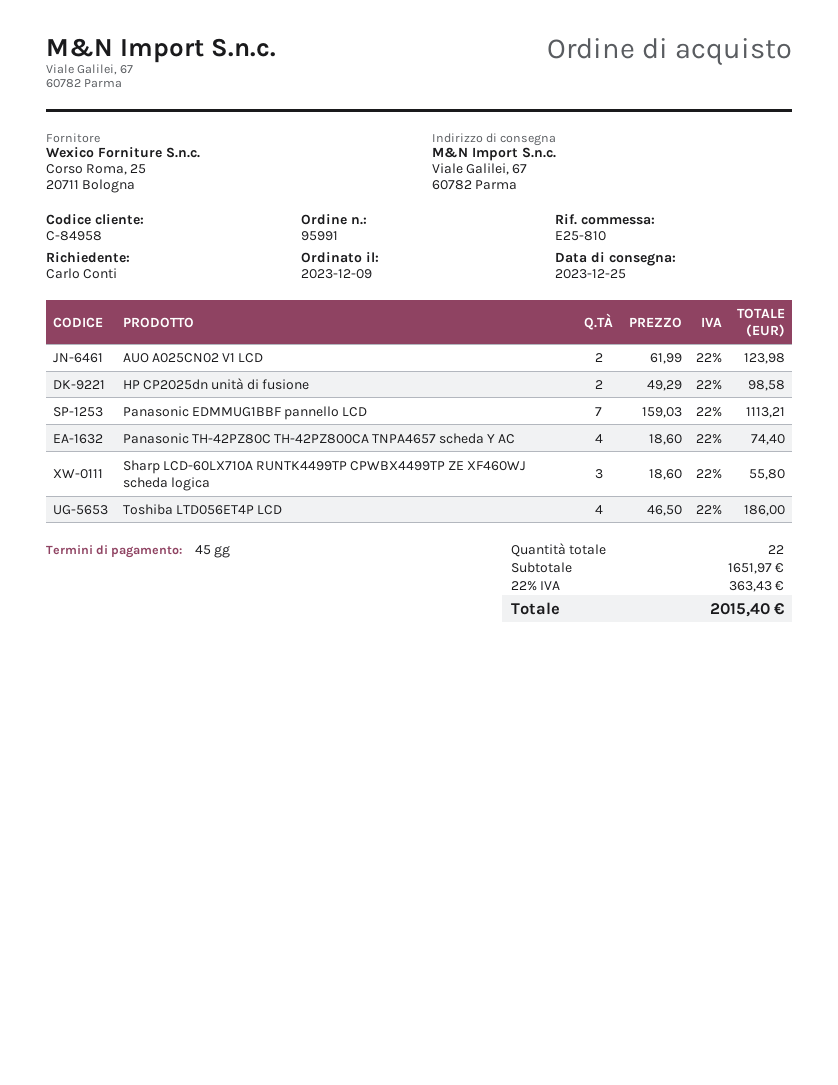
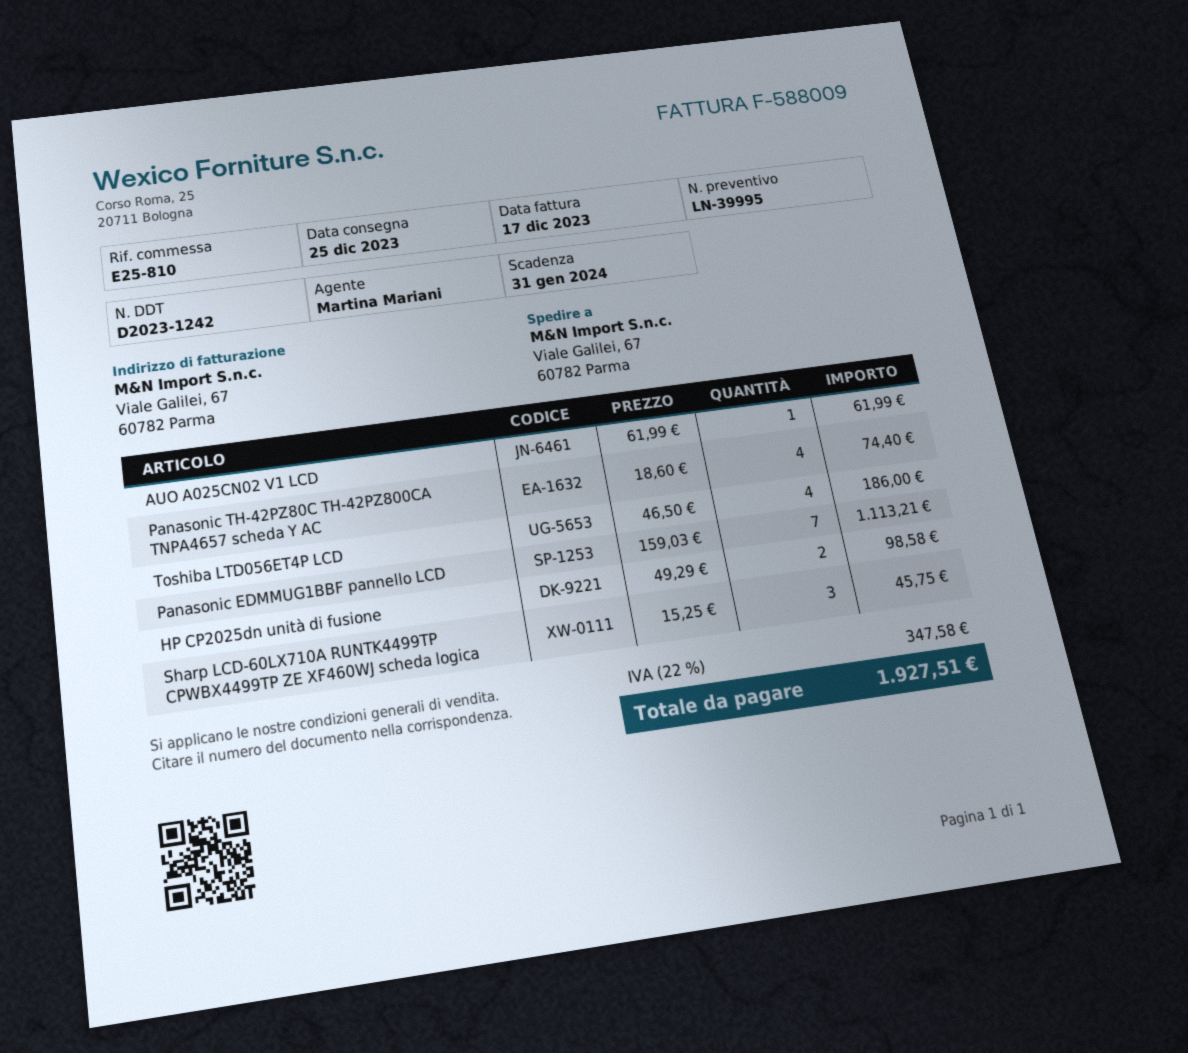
AUO A025CN02 V1 LCD: 2 x 61.99 = 123.98 -> 1 x 61.99 = 61.99
Sharp LCD-60LX710A RUNTK4499TP CPWBX4499TP ZE XF460WJ scheda logica: 3 x 18.60 = 55.80 -> 3 x 15.25 = 45.75
tax: 22% = 363.43 -> 22% = 347.58
total: 2015.40 -> 1927.51

